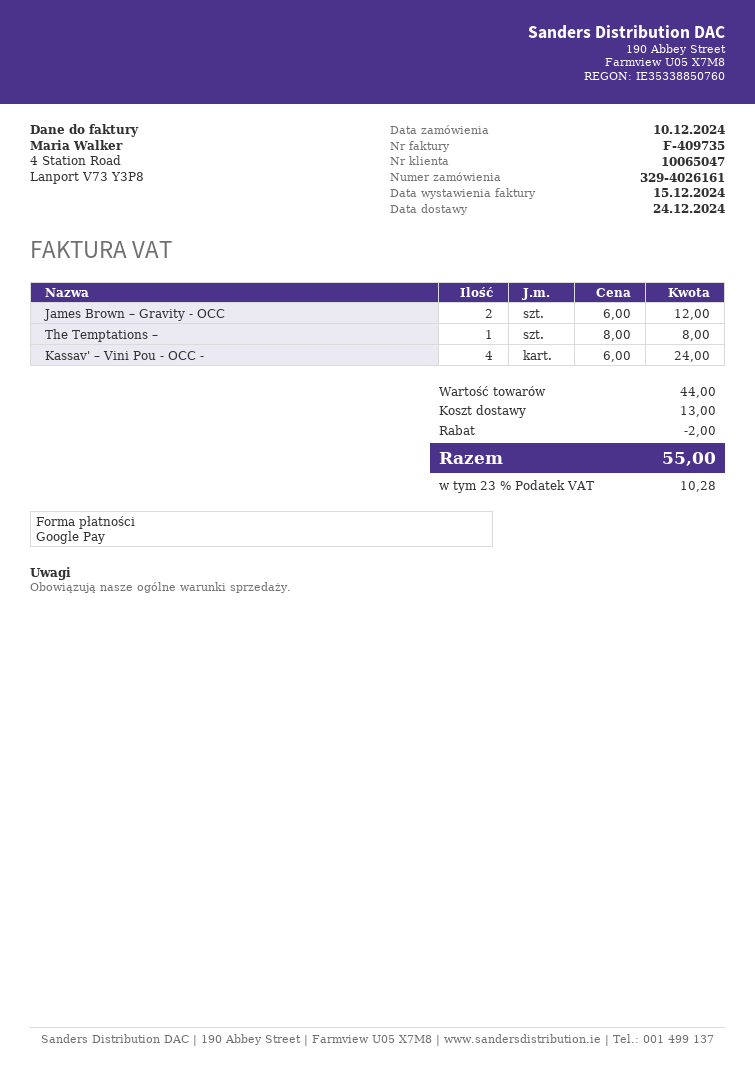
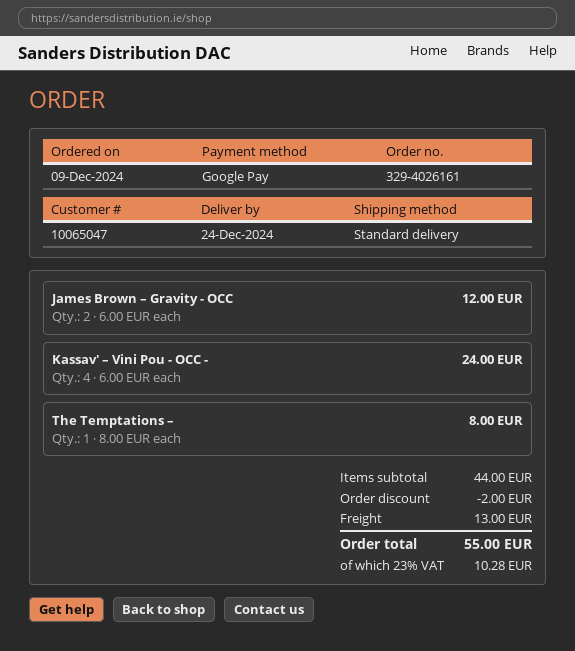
order date: 2024-12-10 -> 2024-12-09

